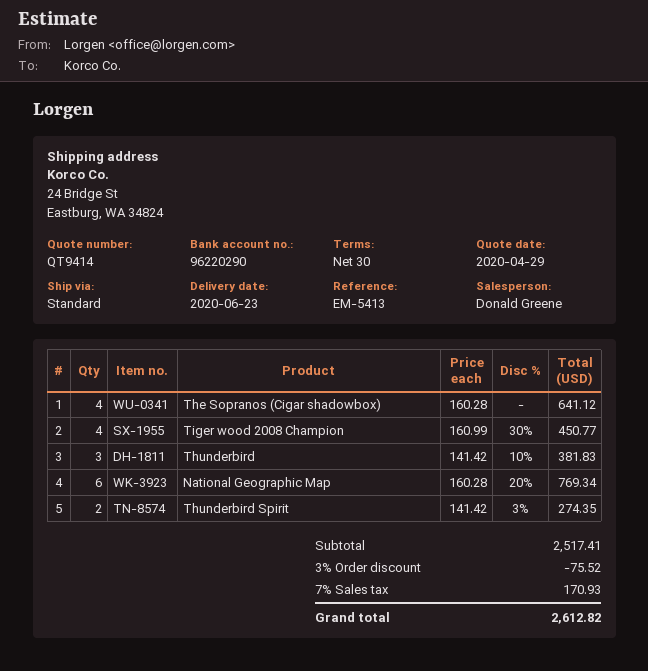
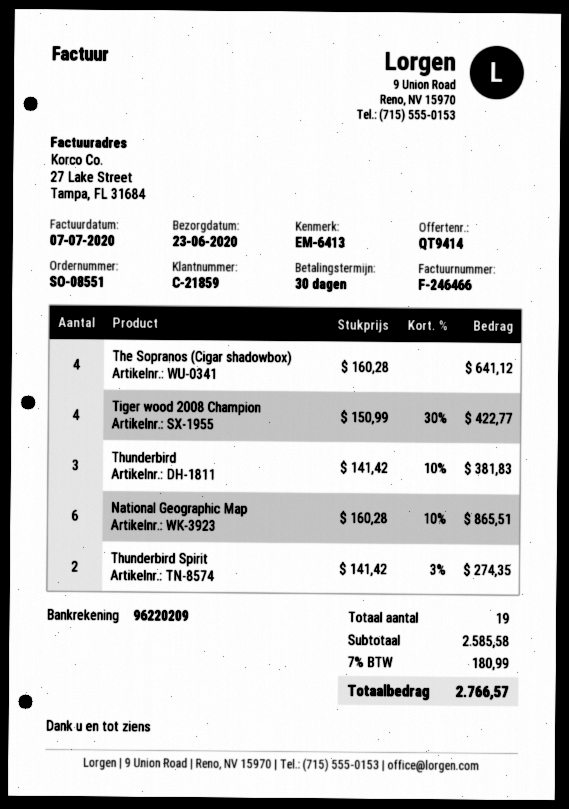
reference: EM-5413 -> EM-6413
bank account: 96220290 -> 96220209
Tiger wood 2008 Champion: 4 x 160.99 - 30% = 450.77 -> 4 x 150.99 - 30% = 422.77
National Geographic Map: 6 x 160.28 - 20% = 769.34 -> 6 x 160.28 - 10% = 865.51
subtotal: 2517.41 -> 2585.58
discount: 3% = 75.52 -> none
tax: 7% = 170.93 -> 7% = 180.99
total: 2612.82 -> 2766.57

